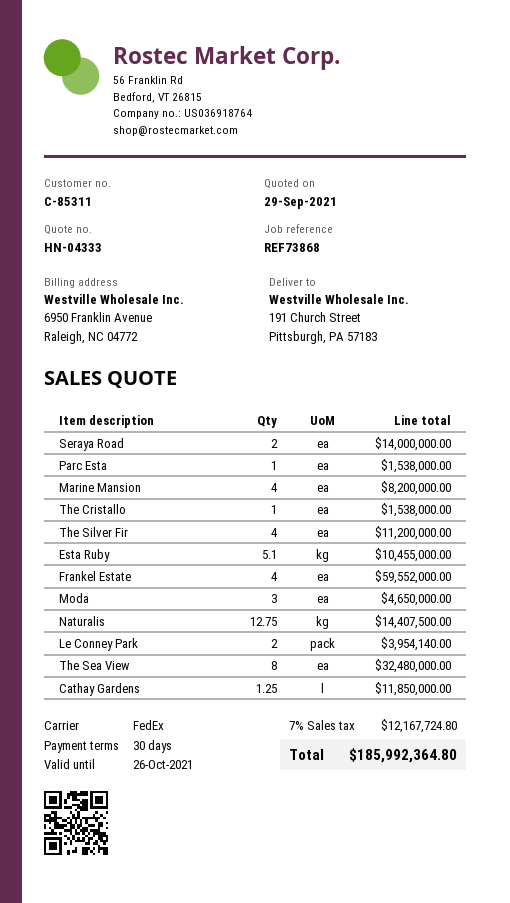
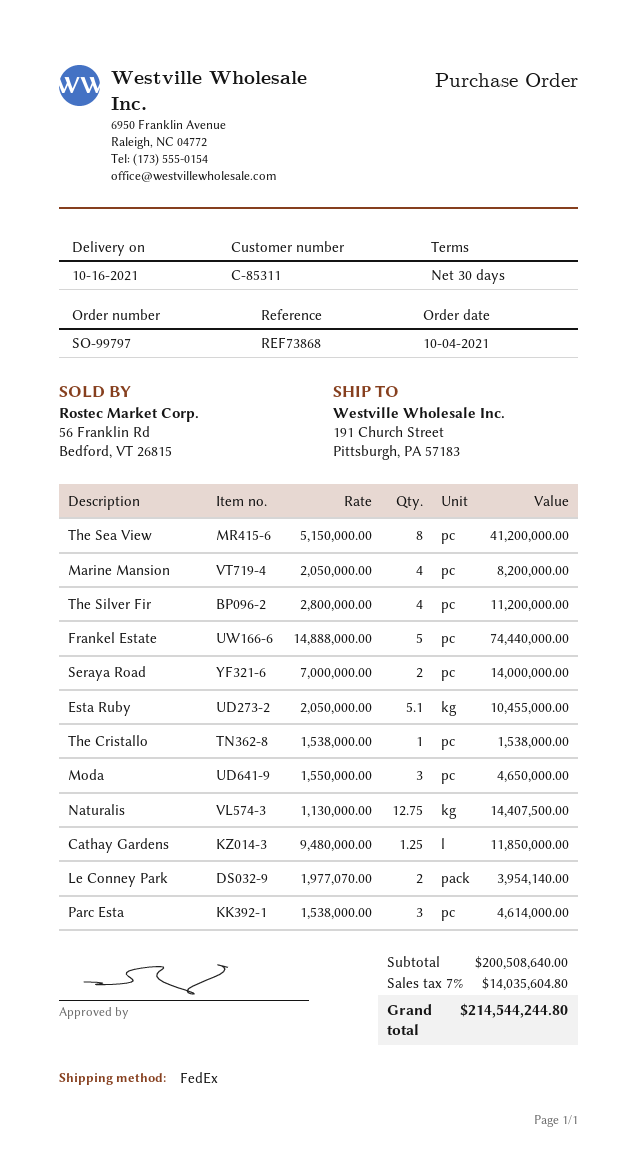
Parc Esta: 1 for 1538000.00 -> 3 for 4614000.00
Frankel Estate: 4 for 59552000.00 -> 5 for 74440000.00
The Sea View: 8 for 32480000.00 -> 8 for 41200000.00
tax: 7% = 12167724.80 -> 7% = 14035604.80
total: 185992364.80 -> 214544244.80

